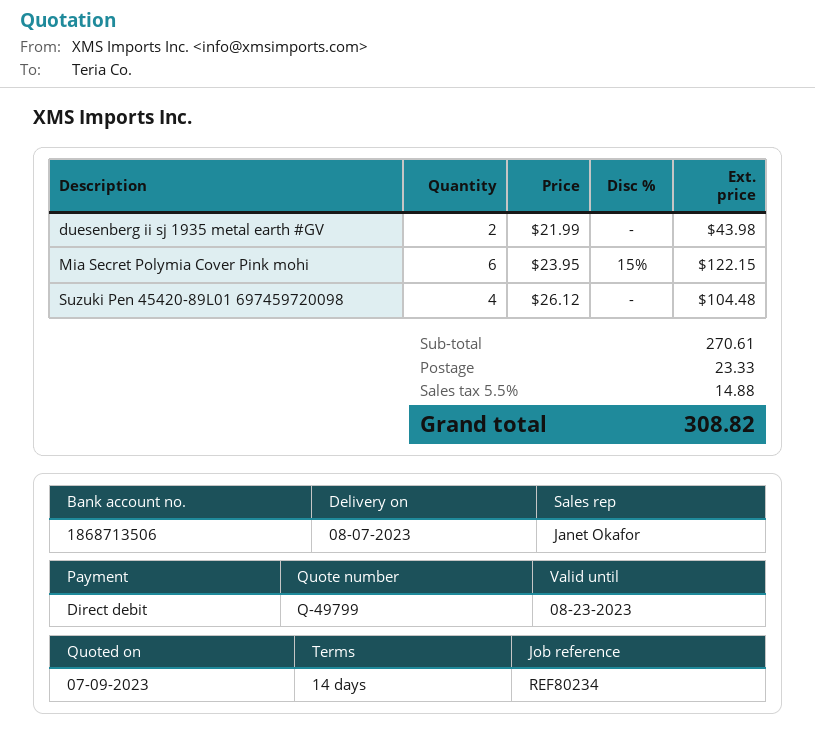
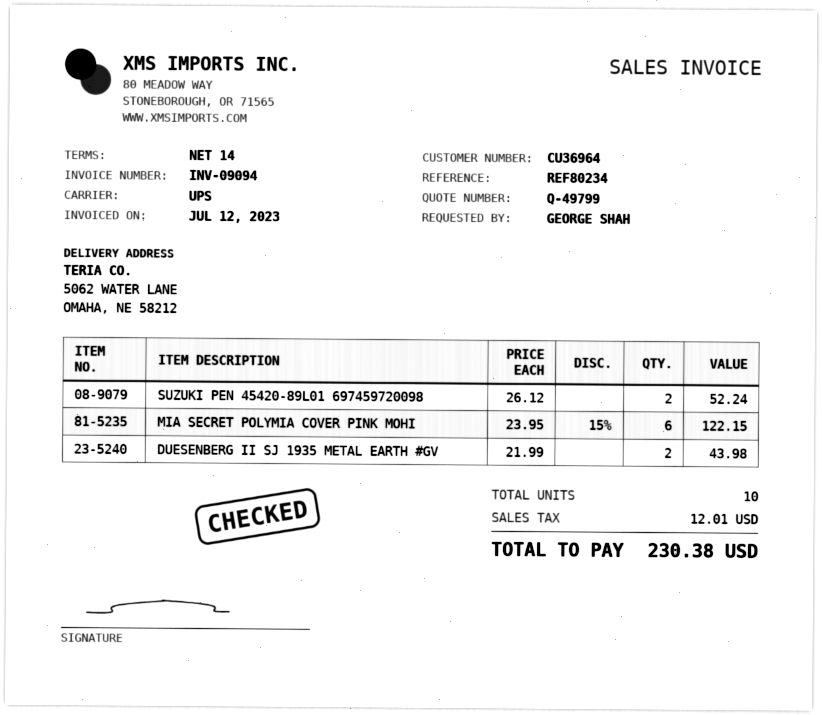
Suzuki Pen 45420-89L01 697459720098: 4 x 26.12 = 104.48 -> 2 x 26.12 = 52.24
shipping: 23.33 -> none
tax: 14.88 -> 12.01
total: 308.82 -> 230.38

